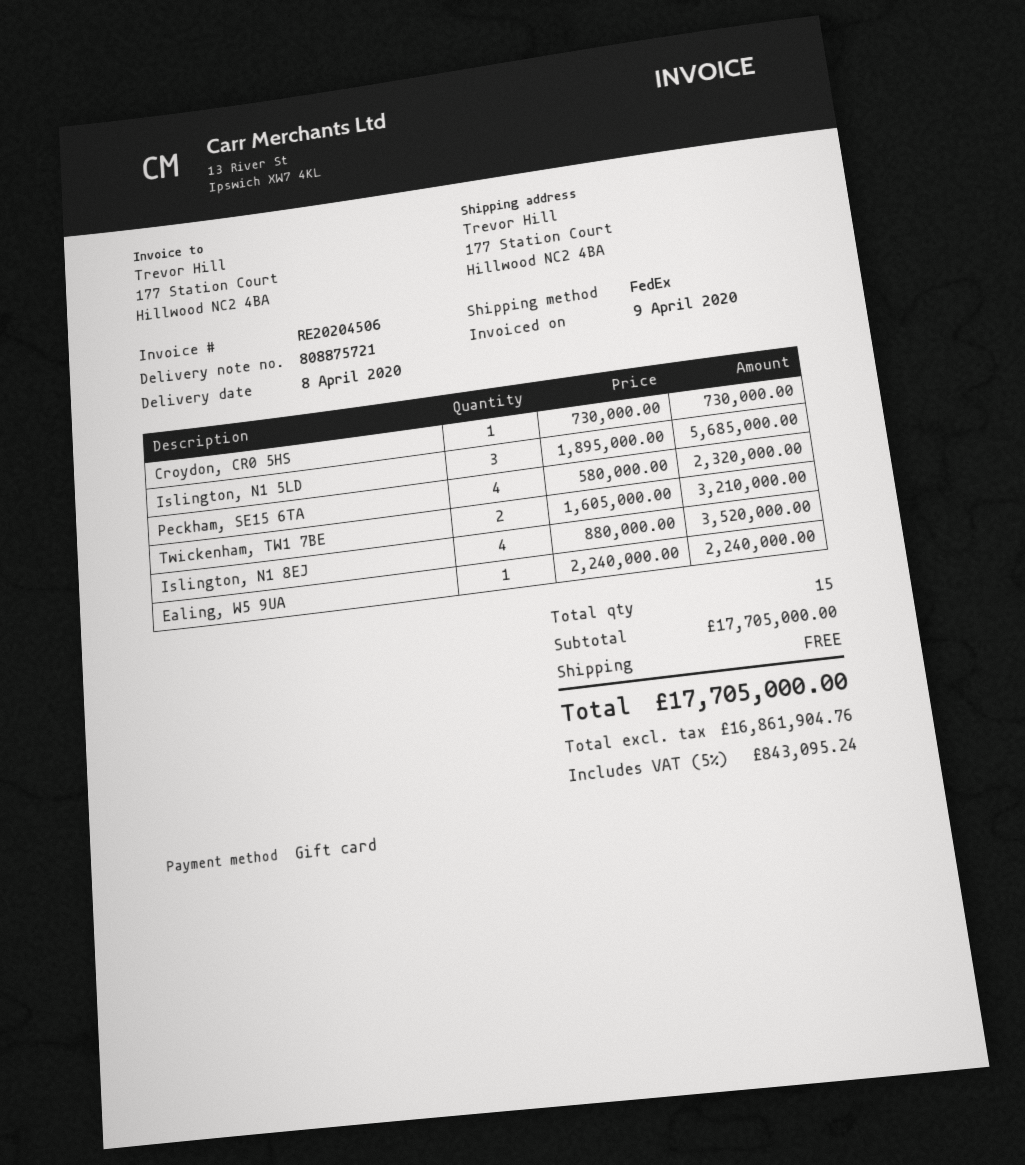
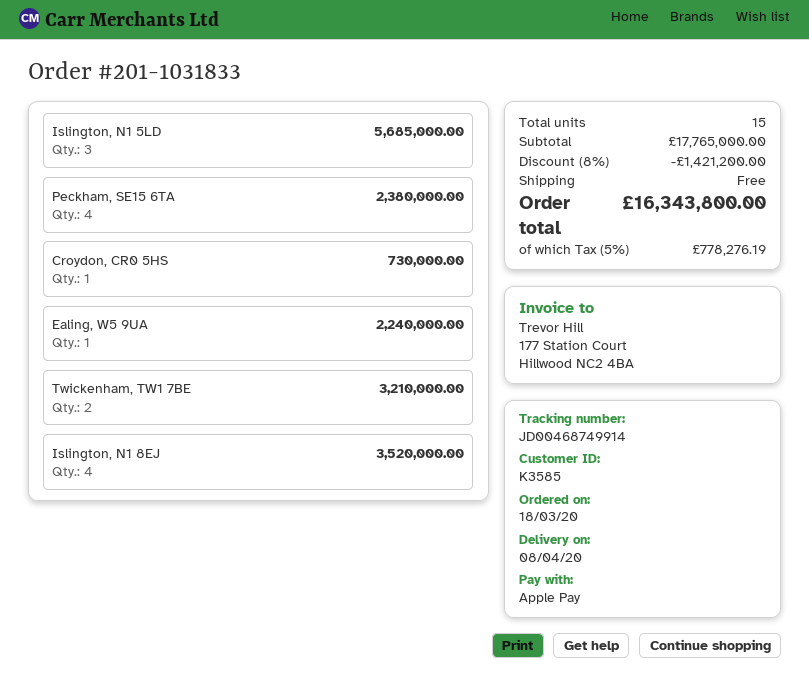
payment method: gift card -> Apple Pay
Peckham, SE15 6TA: 4 for 2320000.00 -> 4 for 2380000.00
subtotal: 17705000.00 -> 17765000.00
discount: none -> 8% = 1421200.00
tax: 5% = 843095.24 -> 5% = 778276.19
total: 17705000.00 -> 16343800.00

